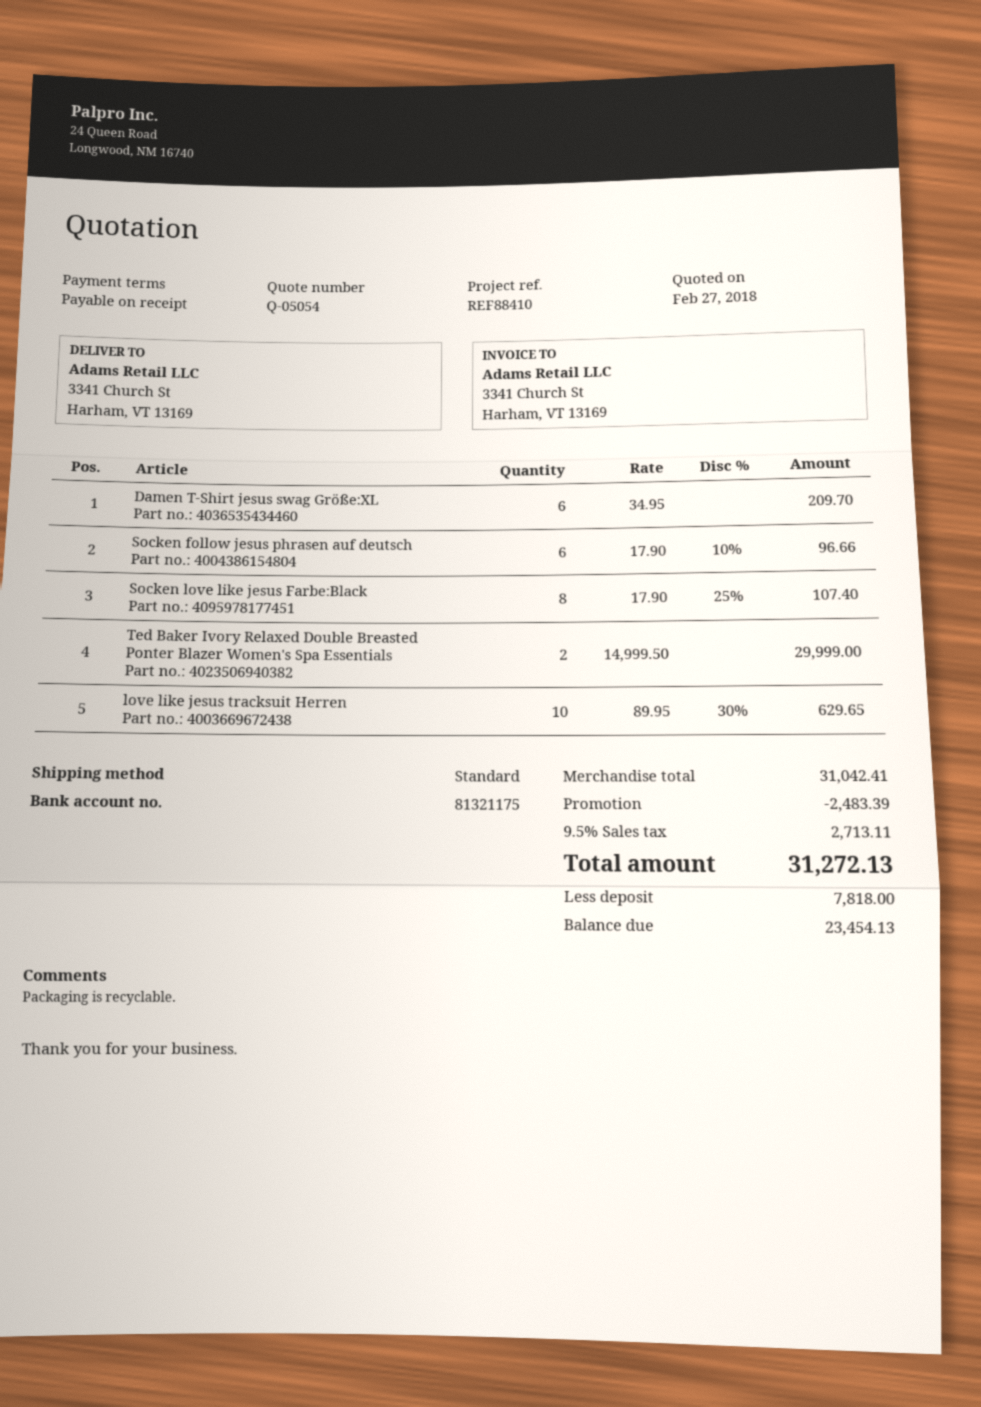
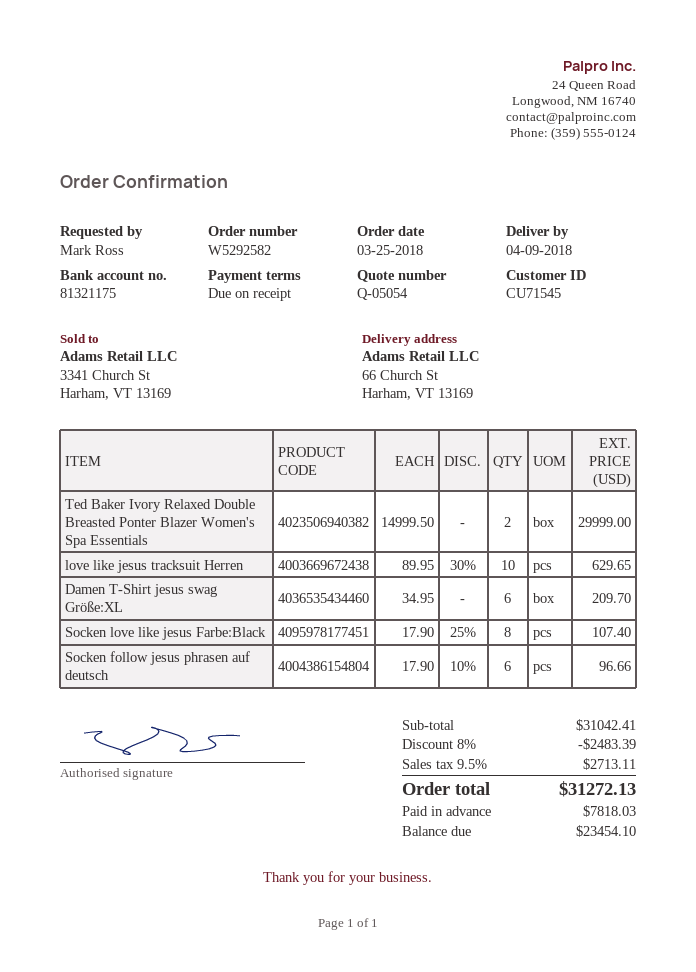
ship to: 3341 Church St, Harham, VT 13169 -> 66 Church St, Harham, VT 13169
deposit: 7818.00 -> 7818.03
balance: 23454.13 -> 23454.10

